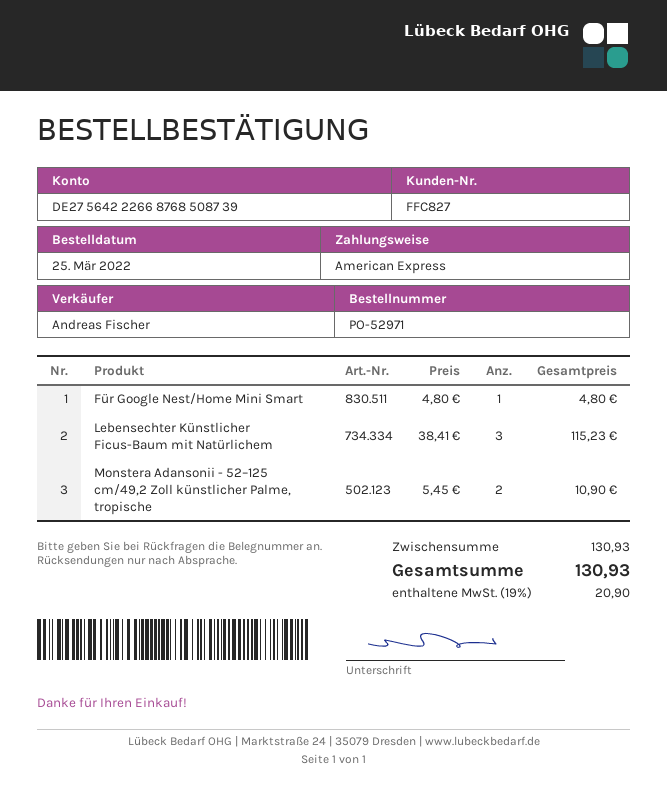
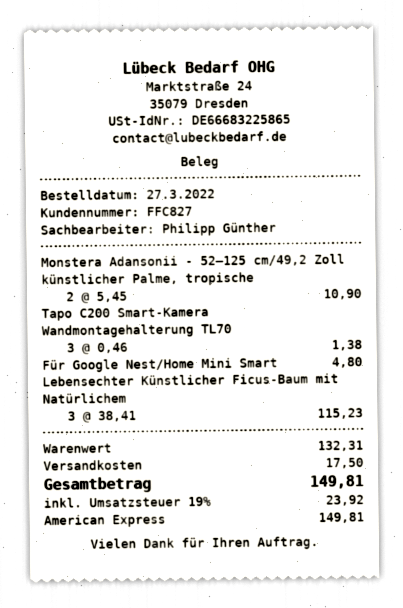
order date: 2022-03-25 -> 2022-03-27
sales rep: Andreas Fischer -> Philipp Günther
Tapo C200 Smart-Kamera Wandmontagehalterung TL70: none -> 3 x 0.46 = 1.38
subtotal: 130.93 -> 132.31
shipping: none -> 17.50
tax: 19% = 20.90 -> 19% = 23.92
total: 130.93 -> 149.81

